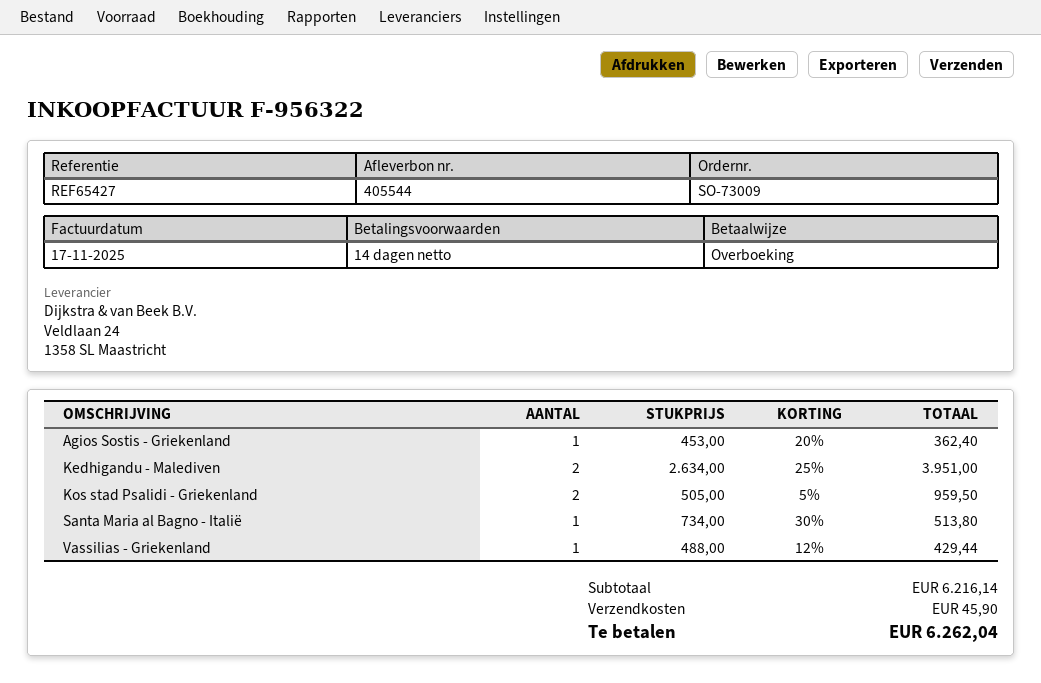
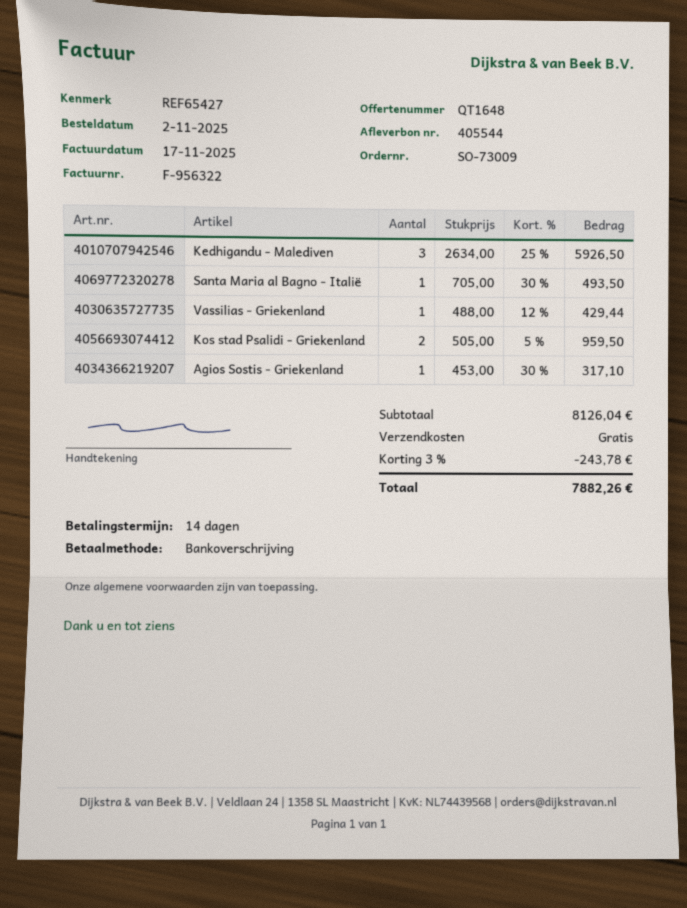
Agios Sostis - Griekenland: 1 x 453.00 - 20% = 362.40 -> 1 x 453.00 - 30% = 317.10
Kedhigandu - Malediven: 2 x 2634.00 - 25% = 3951.00 -> 3 x 2634.00 - 25% = 5926.50
Santa Maria al Bagno - Italië: 1 x 734.00 - 30% = 513.80 -> 1 x 705.00 - 30% = 493.50
subtotal: 6216.14 -> 8126.04
discount: none -> 3% = 243.78
shipping: 45.90 -> 0.00
total: 6262.04 -> 7882.26

